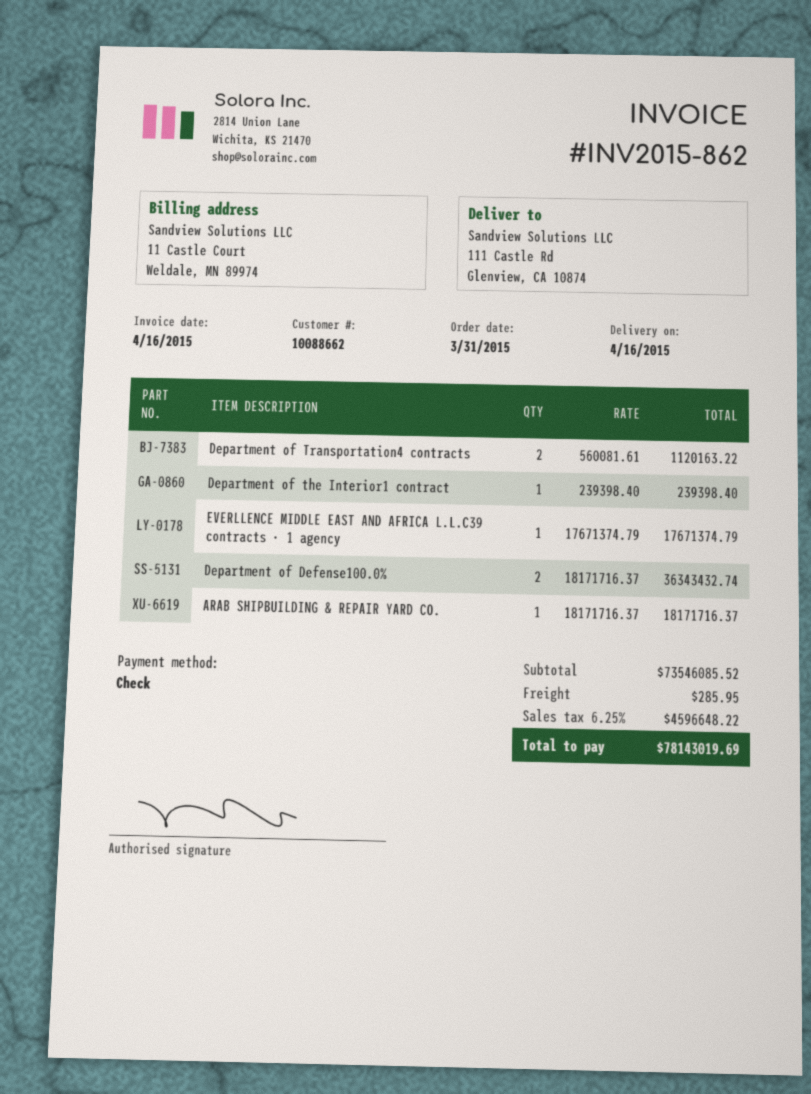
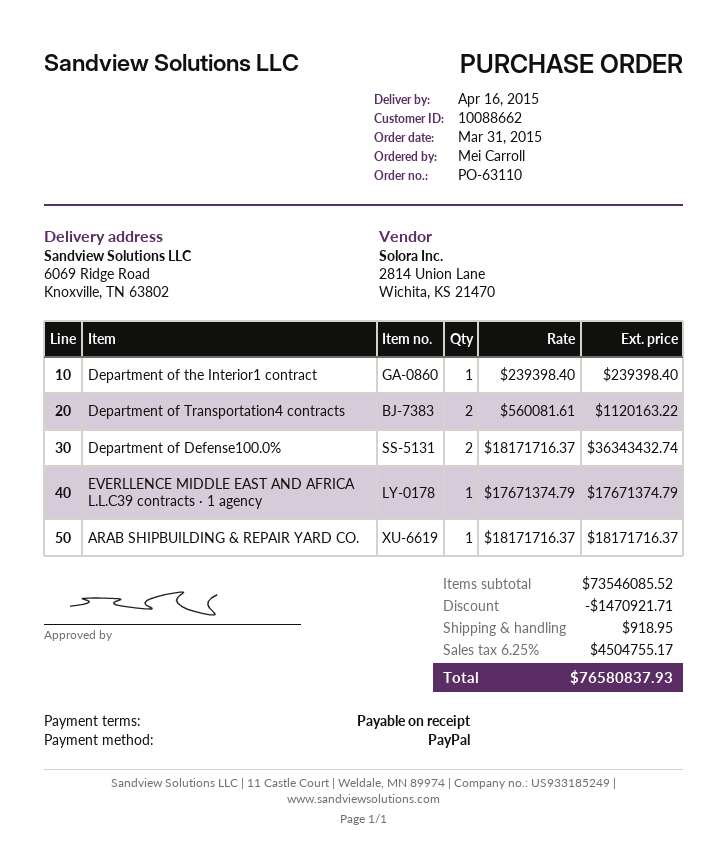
payment method: cheque -> PayPal
ship to: 111 Castle Rd, Glenview, CA 10874 -> 6069 Ridge Road, Knoxville, TN 63802
discount: none -> 1470921.71
shipping: 285.95 -> 918.95
tax: 6.25% = 4596648.22 -> 6.25% = 4504755.17
total: 78143019.69 -> 76580837.93

